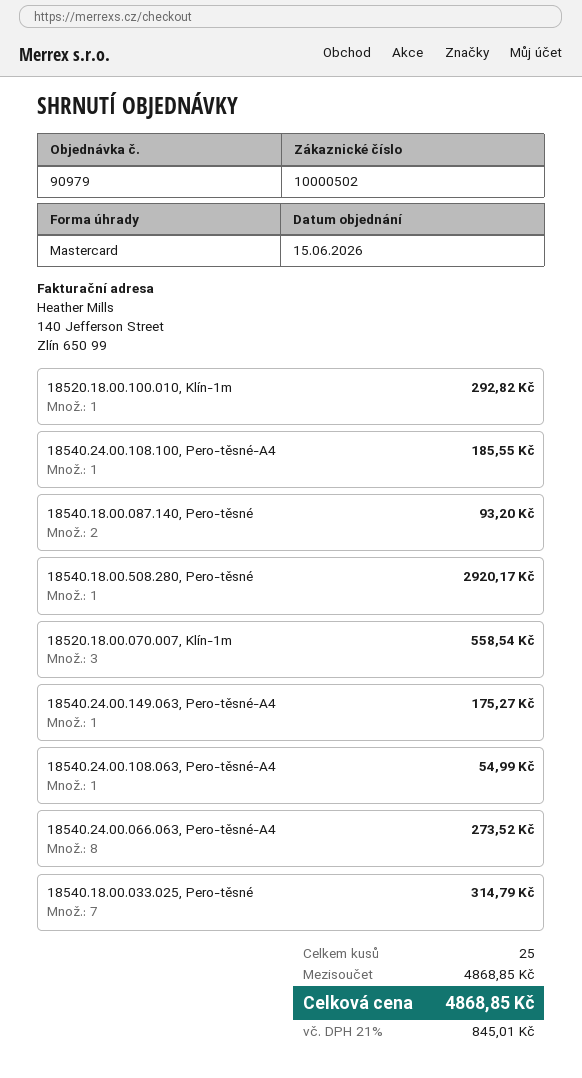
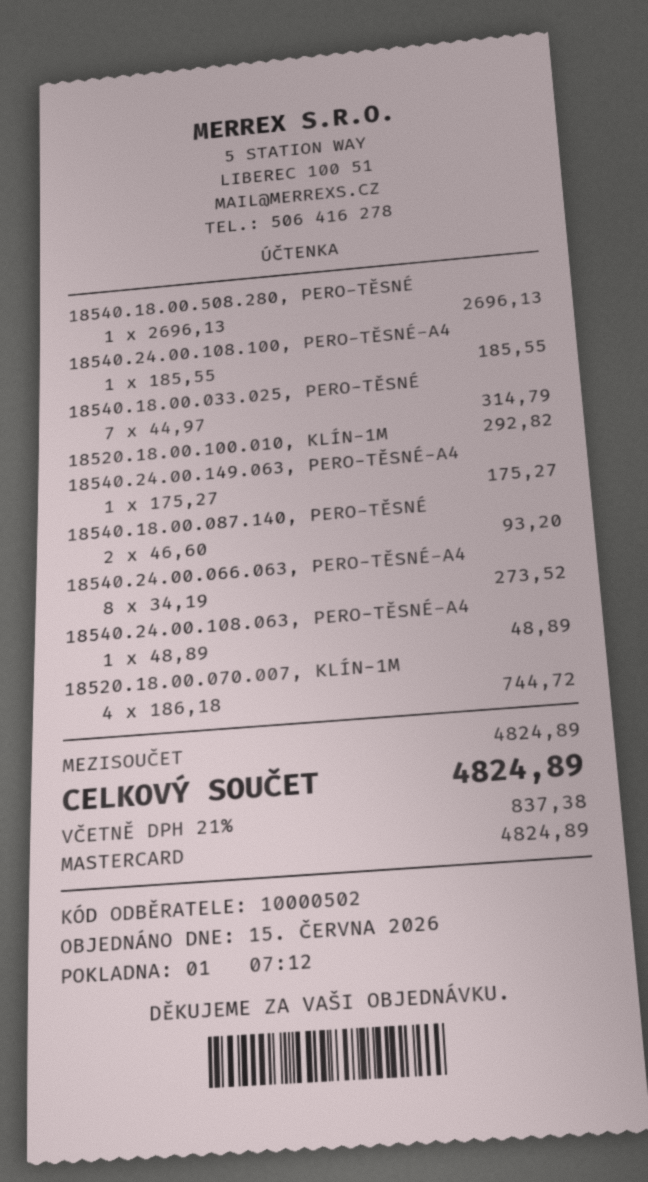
18540.18.00.508.280, Pero-těsné: 1 for 2920.17 -> 1 for 2696.13
18520.18.00.070.007, Klín-1m: 3 for 558.54 -> 4 for 744.72
18540.24.00.108.063, Pero-těsné-A4: 1 for 54.99 -> 1 for 48.89
subtotal: 4868.85 -> 4824.89
tax: 21% = 845.01 -> 21% = 837.38
total: 4868.85 -> 4824.89

